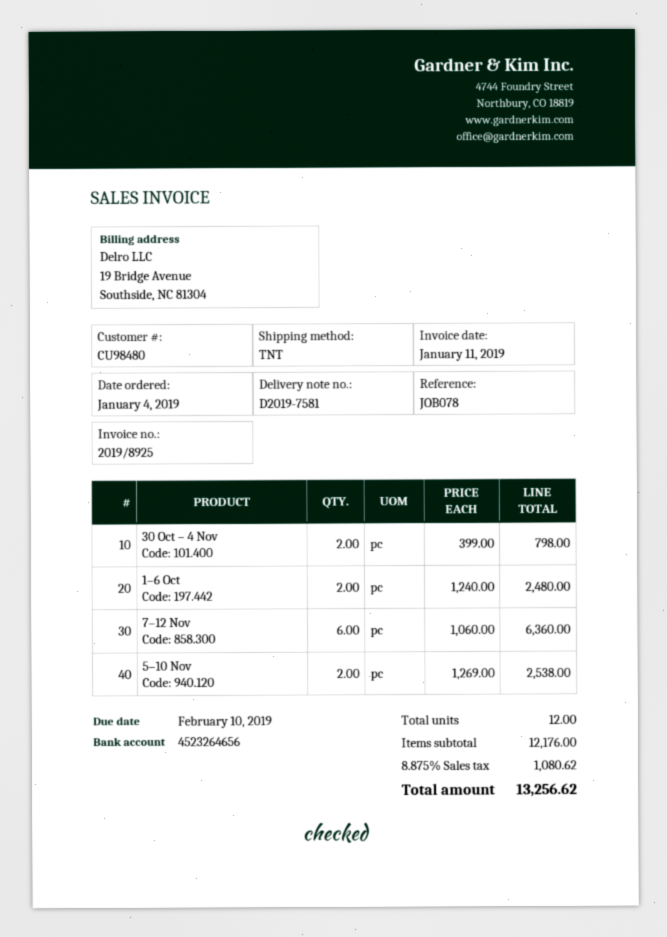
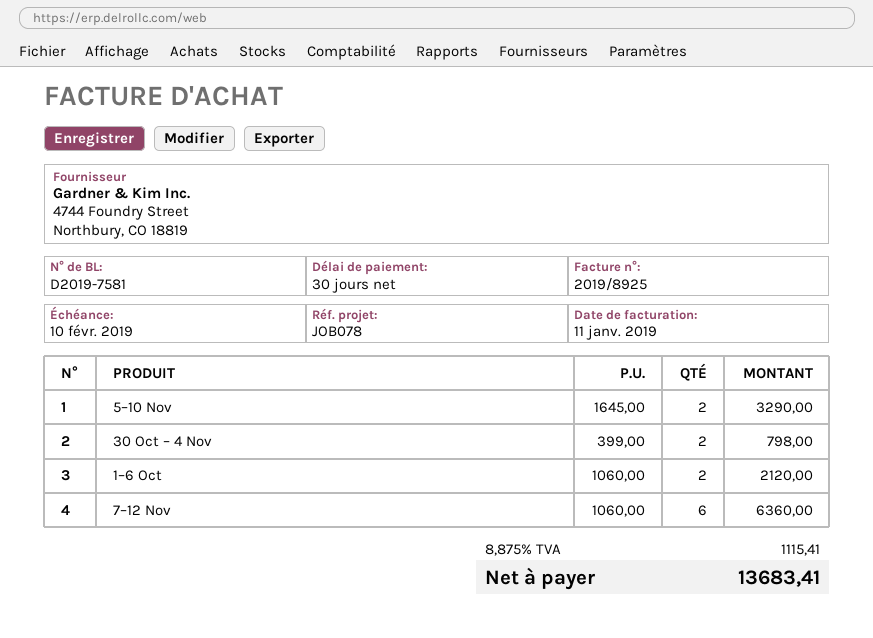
1–6 Oct: 2 x 1240.00 = 2480.00 -> 2 x 1060.00 = 2120.00
5–10 Nov: 2 x 1269.00 = 2538.00 -> 2 x 1645.00 = 3290.00
tax: 8.875% = 1080.62 -> 8.875% = 1115.41
total: 13256.62 -> 13683.41

